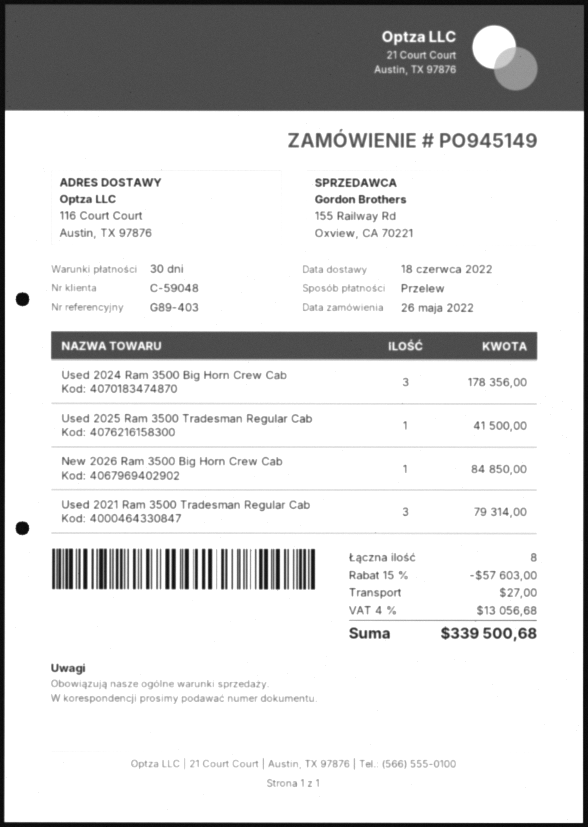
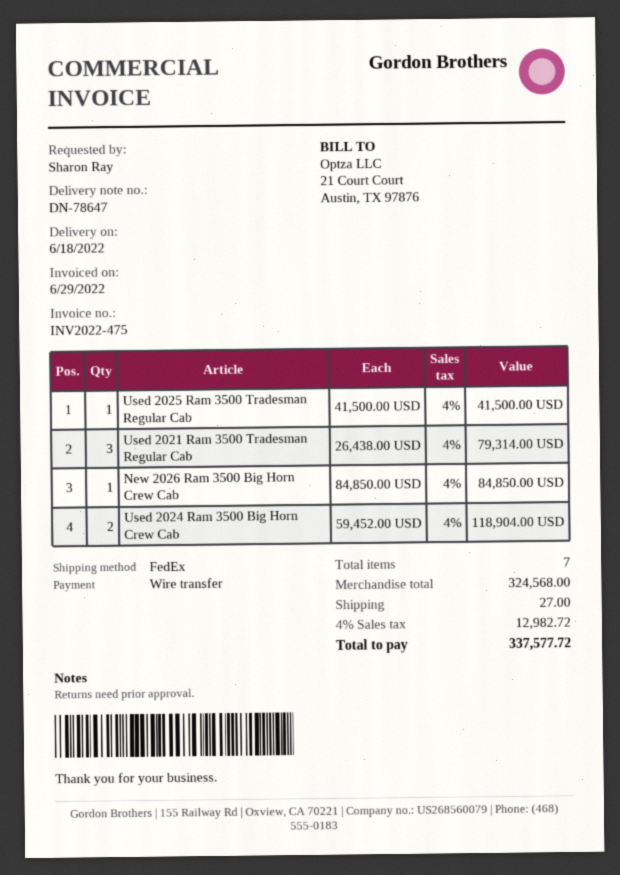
Used 2024 Ram 3500 Big Horn Crew Cab: 3 for 178356.00 -> 2 for 118904.00
total quantity: 8 -> 7
discount: 15% = 57603.00 -> none
tax: 4% = 13056.68 -> 4% = 12982.72
total: 339500.68 -> 337577.72

